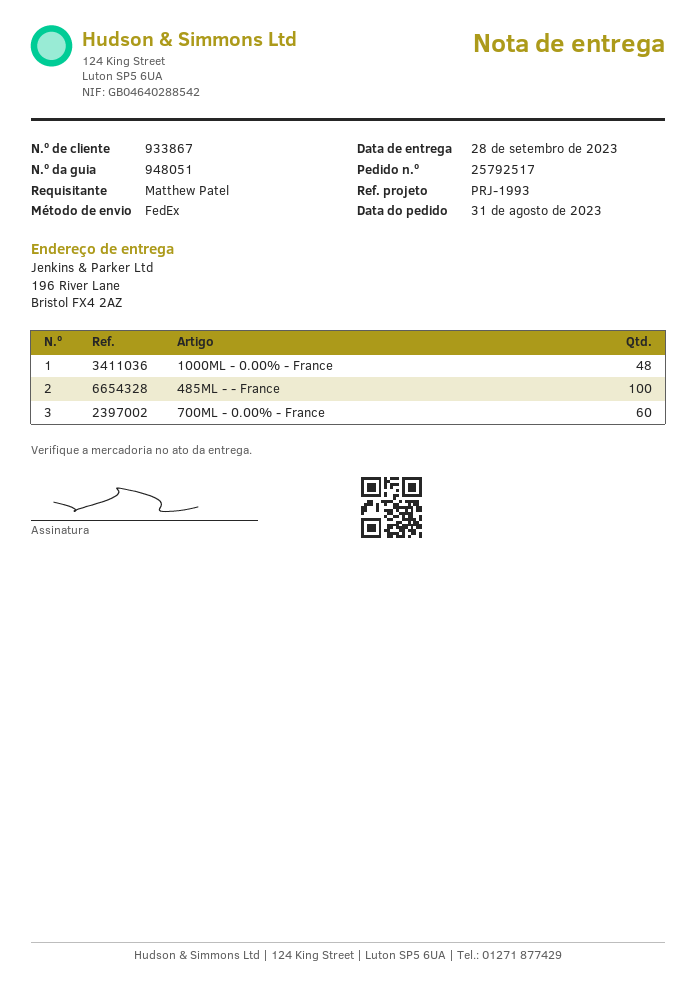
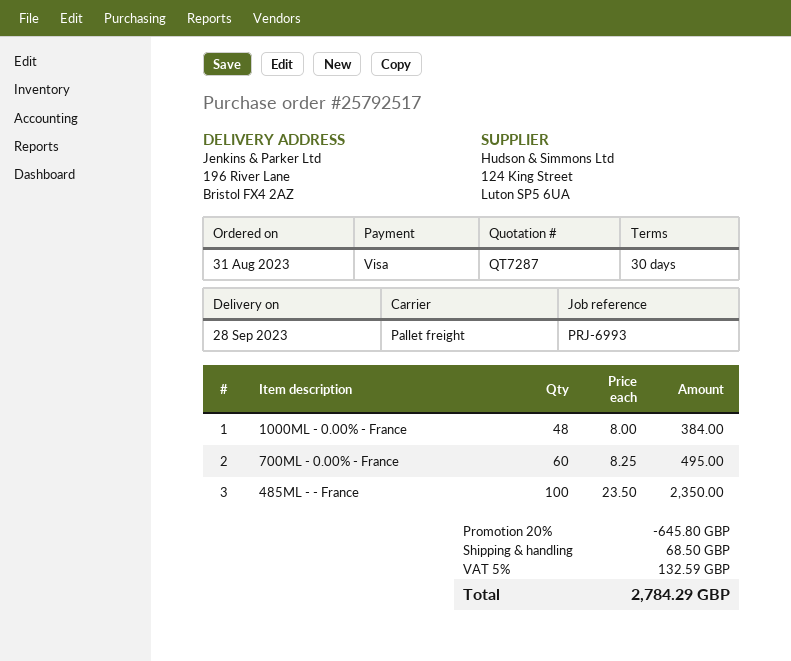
reference: PRJ-1993 -> PRJ-6993
shipping method: FedEx -> pallet freight

